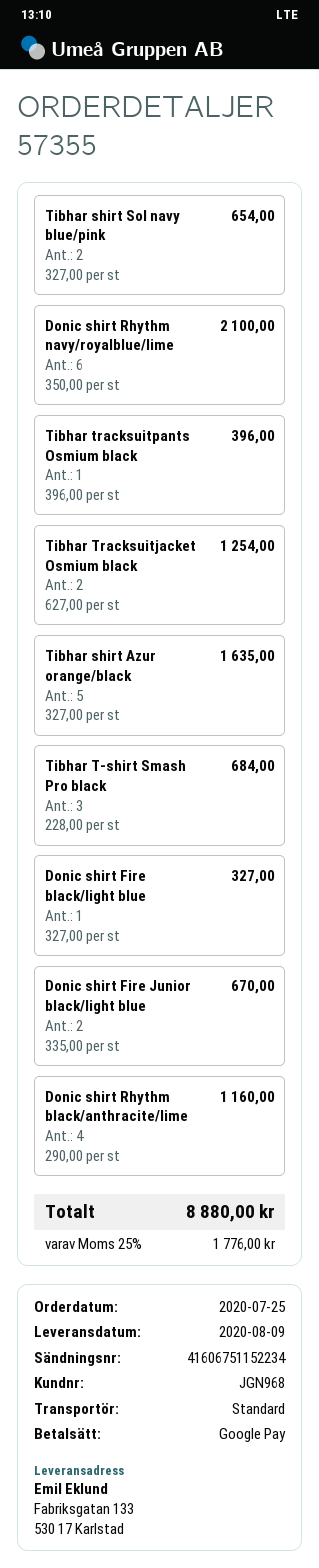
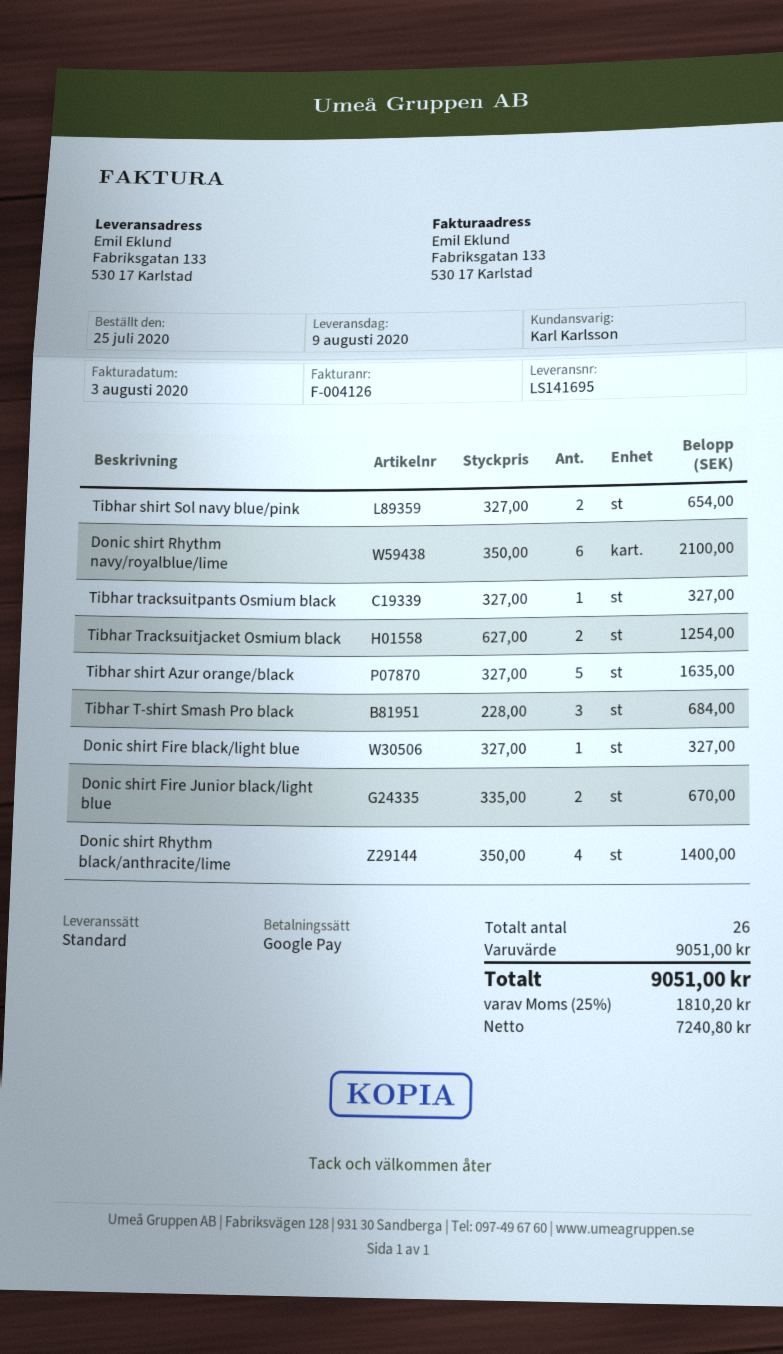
Tibhar tracksuitpants Osmium black: 1 x 396.00 = 396.00 -> 1 x 327.00 = 327.00
Donic shirt Rhythm black/anthracite/lime: 4 x 290.00 = 1160.00 -> 4 x 350.00 = 1400.00
tax: 25% = 1776.00 -> 25% = 1810.20
total: 8880.00 -> 9051.00

